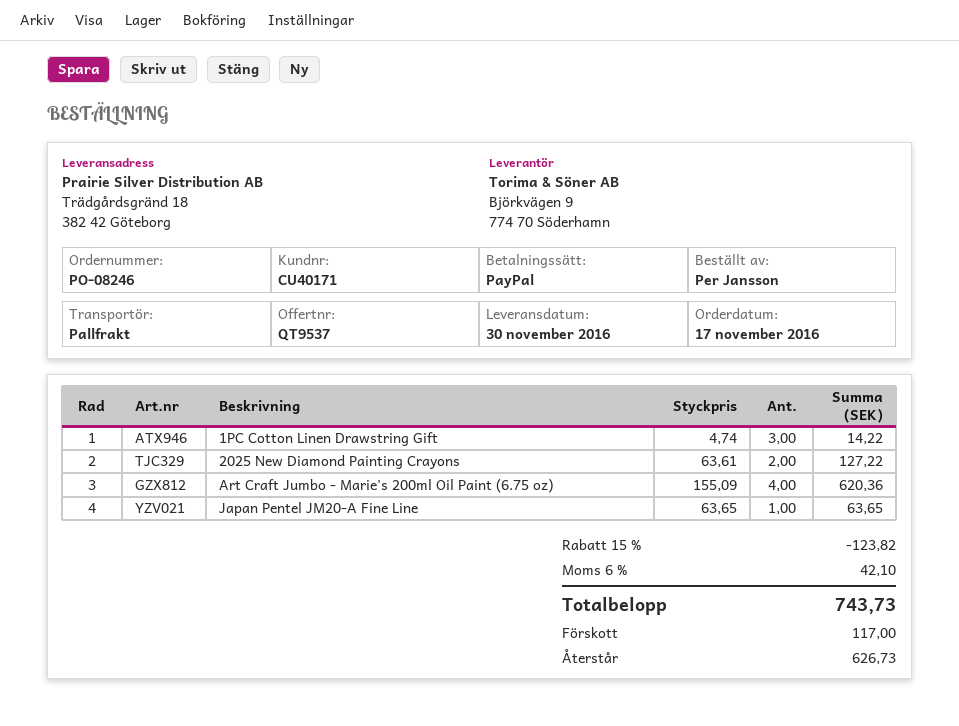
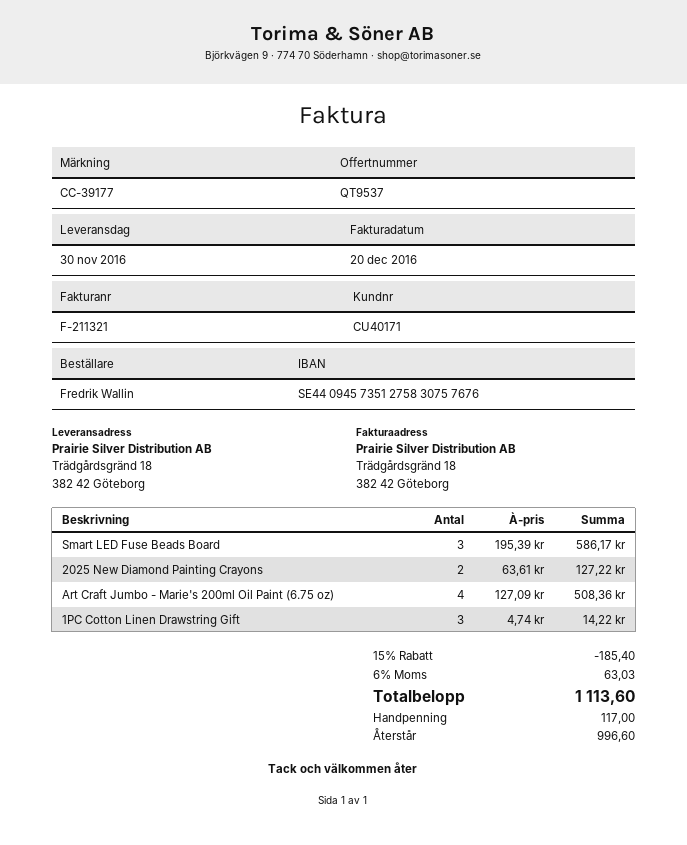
ordered by: Per Jansson -> Fredrik Wallin
Art Craft Jumbo - Marie's 200ml Oil Paint (6.75 oz): 4 x 155.09 = 620.36 -> 4 x 127.09 = 508.36
Japan Pentel JM20-A Fine Line: 1 x 63.65 = 63.65 -> none
Smart LED Fuse Beads Board: none -> 3 x 195.39 = 586.17
discount: 15% = 123.82 -> 15% = 185.40
tax: 6% = 42.10 -> 6% = 63.03
total: 743.73 -> 1113.60
balance: 626.73 -> 996.60

